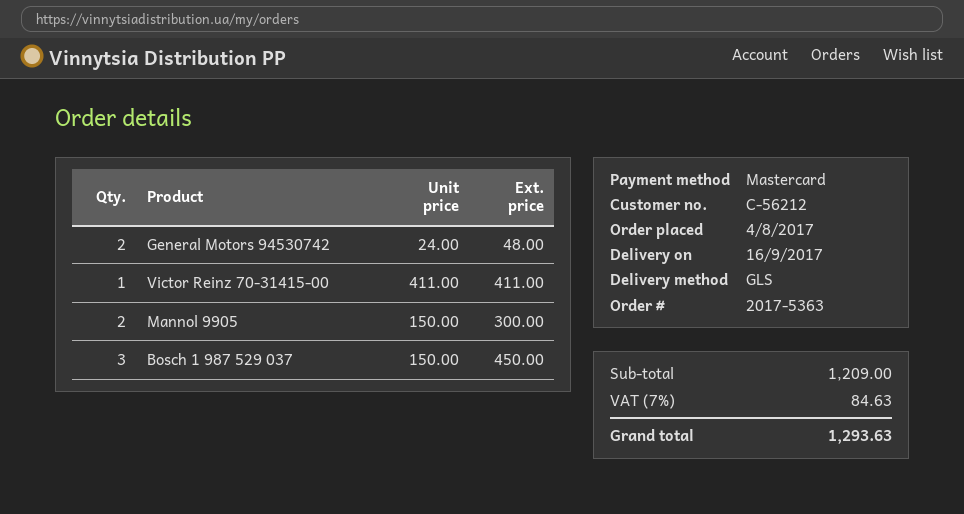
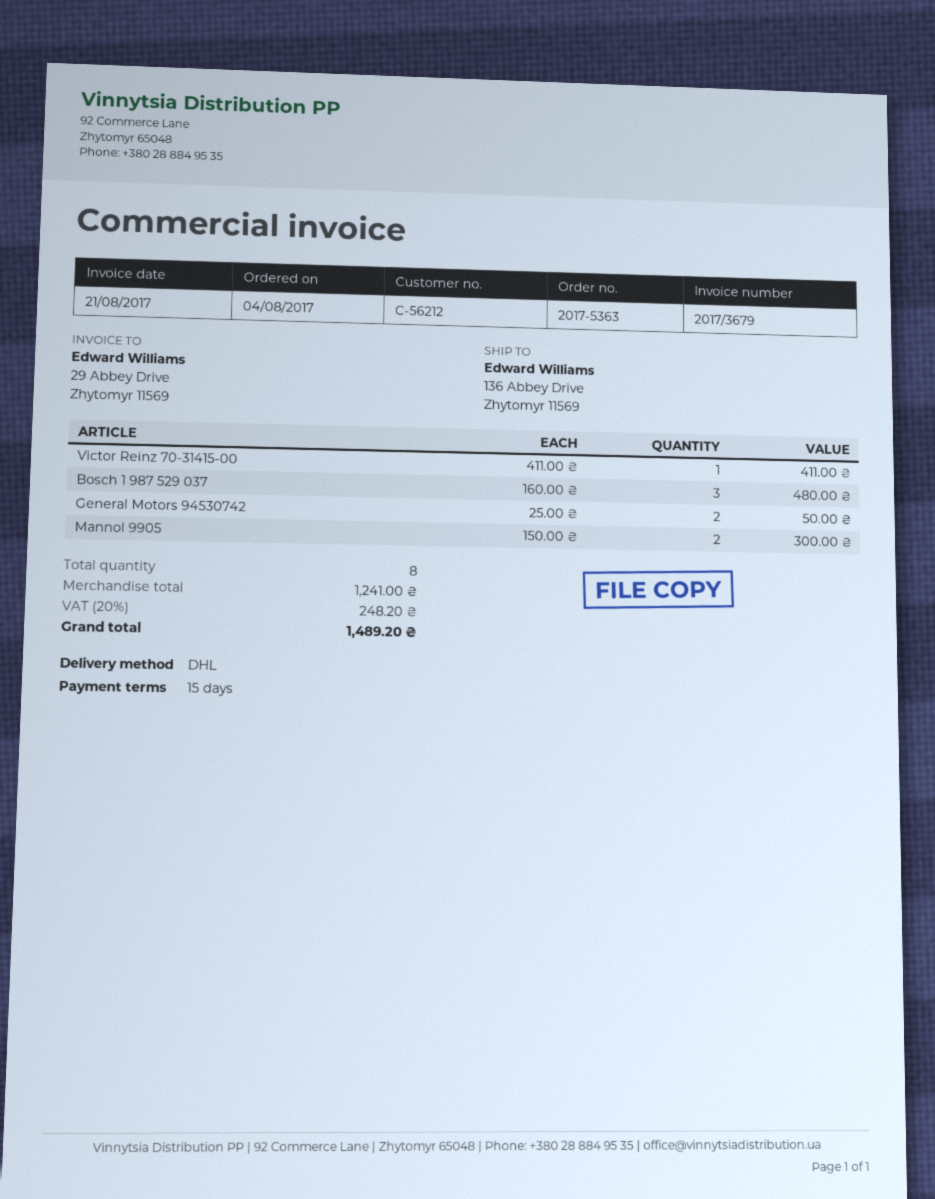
shipping method: GLS -> DHL
General Motors 94530742: 2 x 24.00 = 48.00 -> 2 x 25.00 = 50.00
Bosch 1 987 529 037: 3 x 150.00 = 450.00 -> 3 x 160.00 = 480.00
subtotal: 1209.00 -> 1241.00
tax: 7% = 84.63 -> 20% = 248.20
total: 1293.63 -> 1489.20

